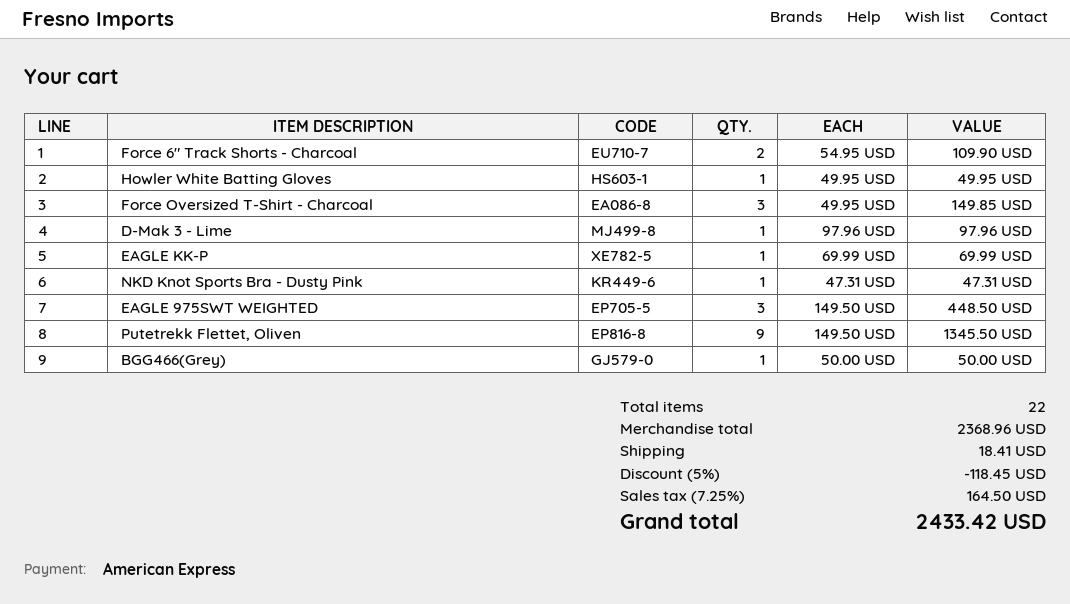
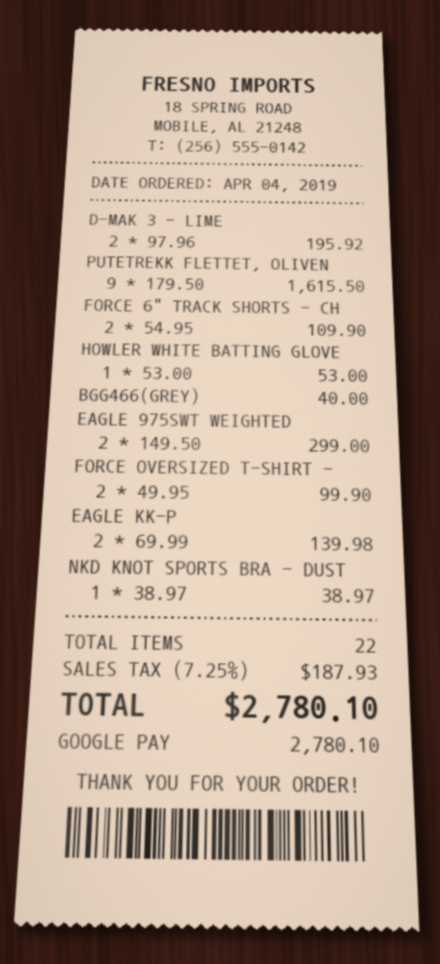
payment method: American Express -> Google Pay
Howler White Batting Gloves: 1 x 49.95 = 49.95 -> 1 x 53.00 = 53.00
Force Oversized T-Shirt - Charcoal: 3 x 49.95 = 149.85 -> 2 x 49.95 = 99.90
D-Mak 3 - Lime: 1 x 97.96 = 97.96 -> 2 x 97.96 = 195.92
EAGLE KK-P: 1 x 69.99 = 69.99 -> 2 x 69.99 = 139.98
NKD Knot Sports Bra - Dusty Pink: 1 x 47.31 = 47.31 -> 1 x 38.97 = 38.97
EAGLE 975SWT WEIGHTED: 3 x 149.50 = 448.50 -> 2 x 149.50 = 299.00
Putetrekk Flettet, Oliven: 9 x 149.50 = 1345.50 -> 9 x 179.50 = 1615.50
BGG466(Grey): 1 x 50.00 = 50.00 -> 1 x 40.00 = 40.00
discount: 5% = 118.45 -> none
shipping: 18.41 -> none
tax: 7.25% = 164.50 -> 7.25% = 187.93
total: 2433.42 -> 2780.10

